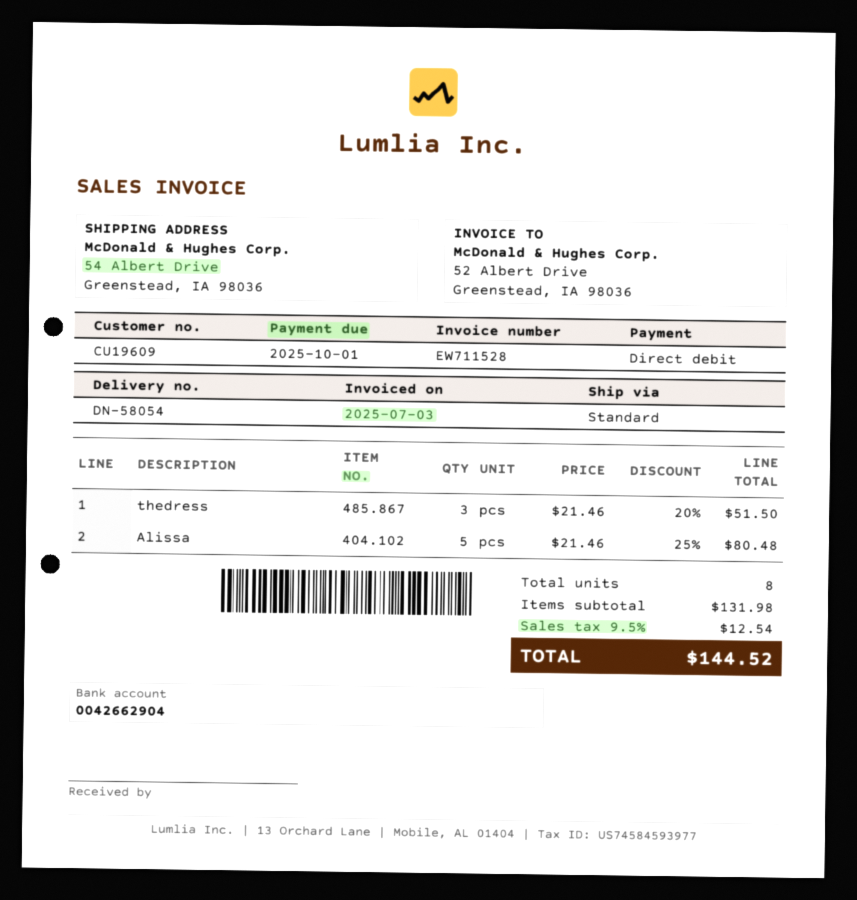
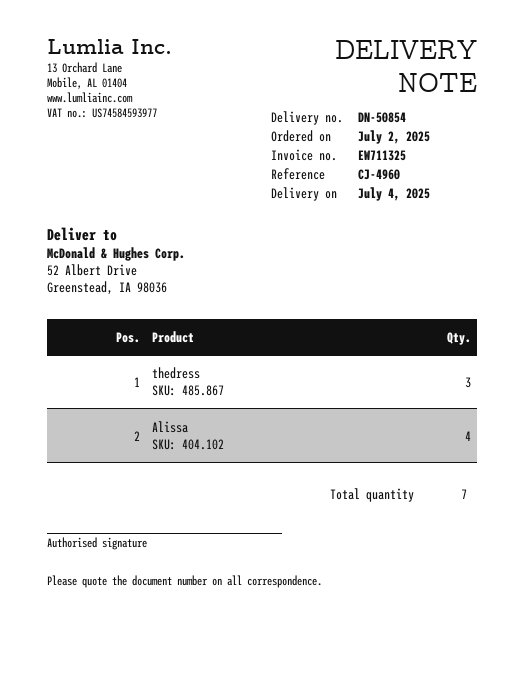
delivery note number: DN-58054 -> DN-50854
invoice number: EW711528 -> EW711325
ship to: 54 Albert Drive, Greenstead, IA 98036 -> 52 Albert Drive, Greenstead, IA 98036
Alissa: 5 -> 4
total quantity: 8 -> 7

